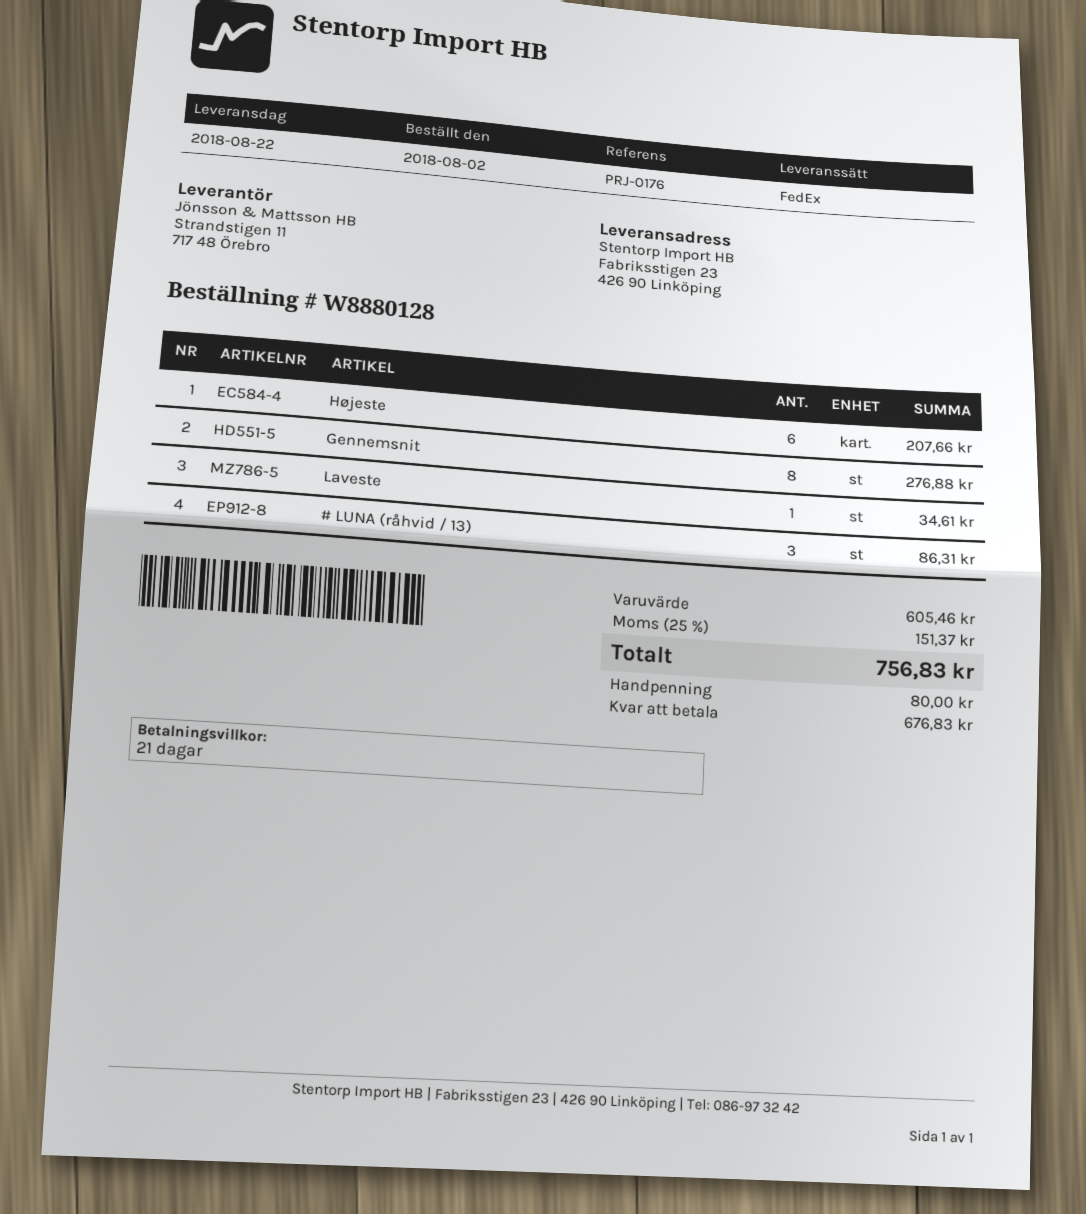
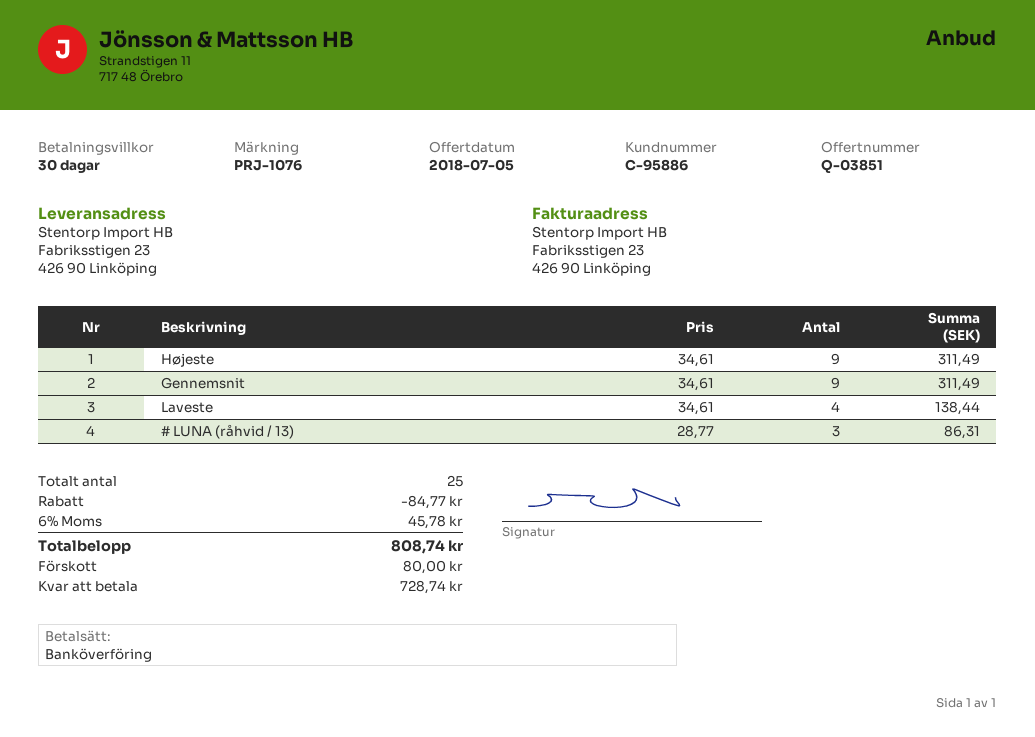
payment terms: 21 days -> 30 days
reference: PRJ-0176 -> PRJ-1076
Højeste: 6 for 207.66 -> 9 for 311.49
Gennemsnit: 8 for 276.88 -> 9 for 311.49
Laveste: 1 for 34.61 -> 4 for 138.44
discount: none -> 84.77
tax: 25% = 151.37 -> 6% = 45.78
total: 756.83 -> 808.74
balance: 676.83 -> 728.74

